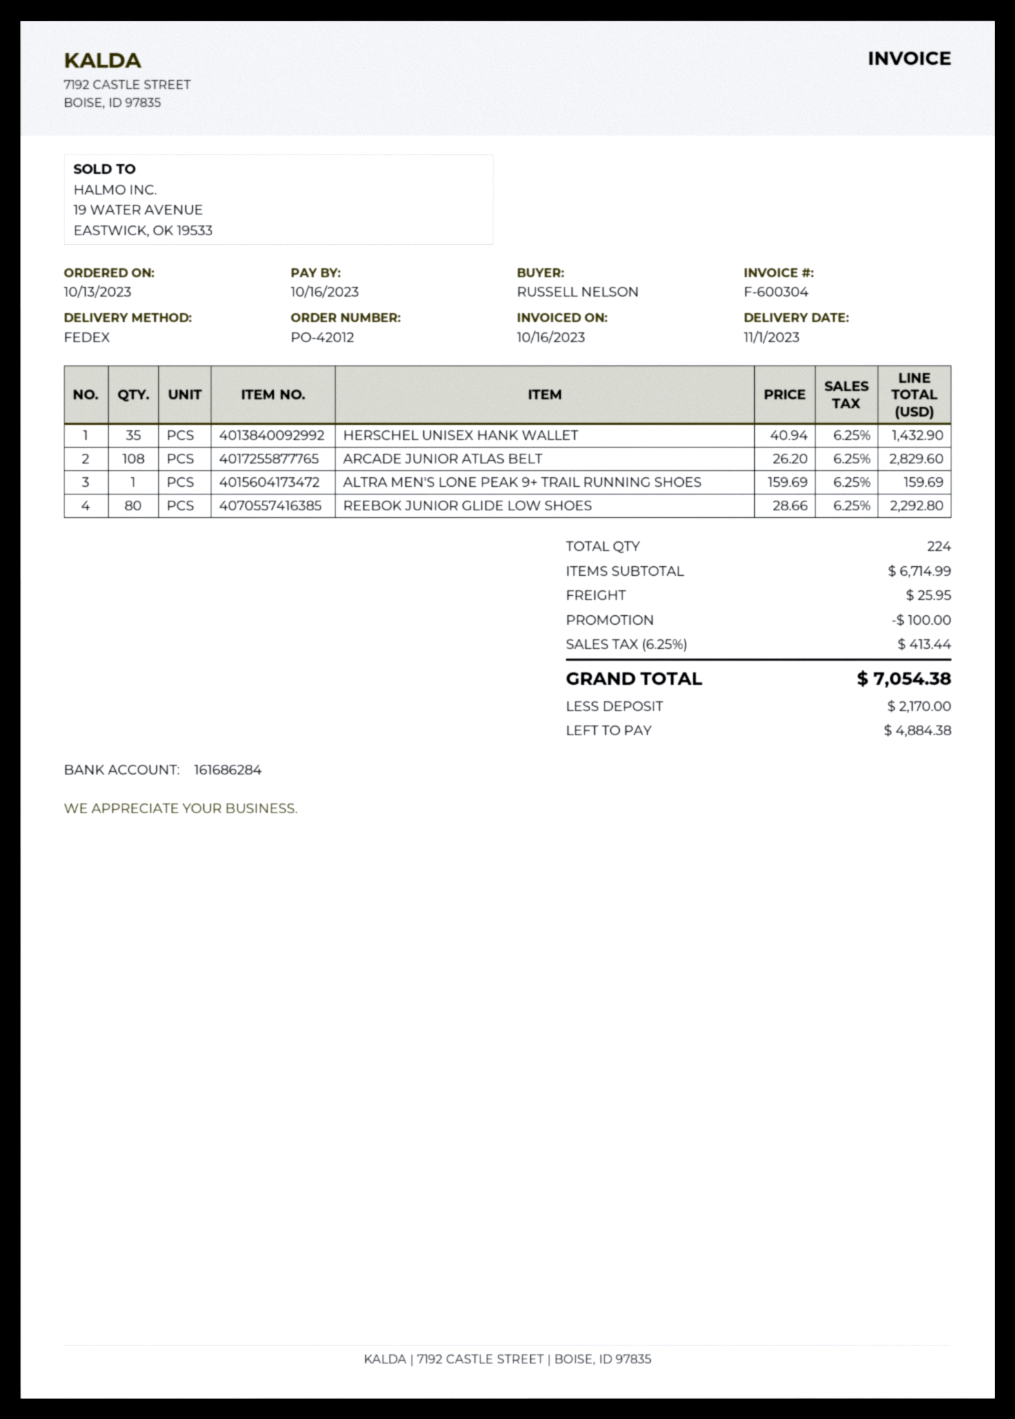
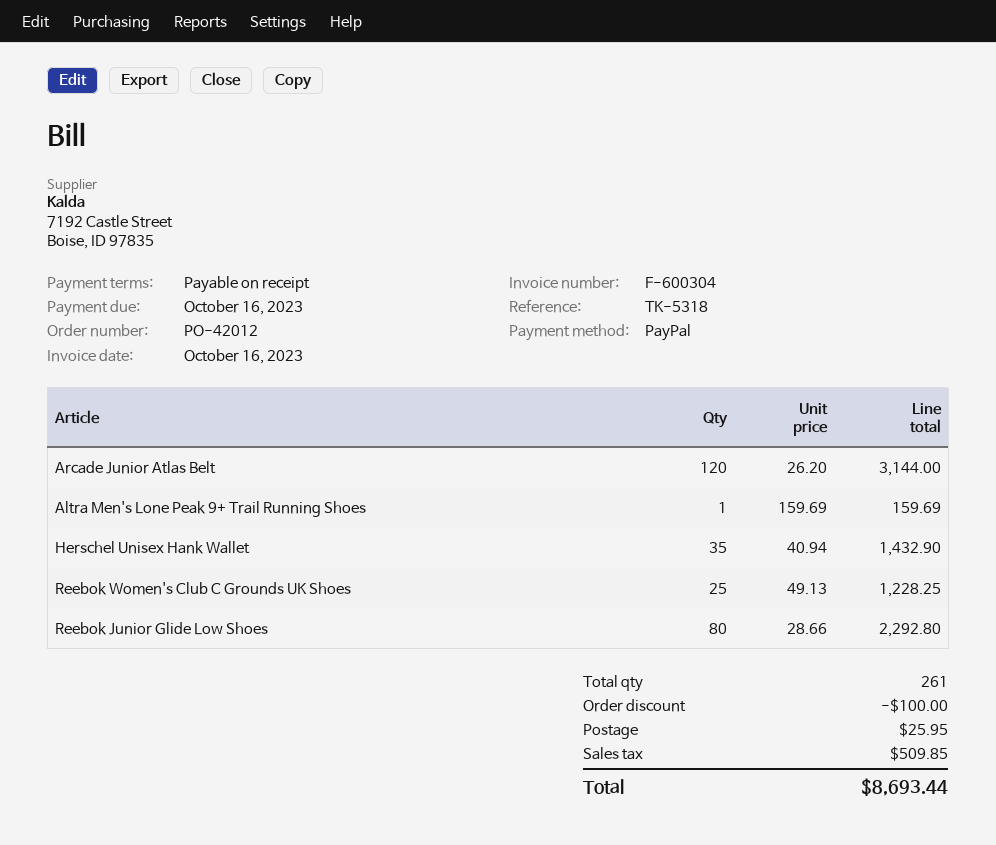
ARCADE JUNIOR ATLAS BELT: 108 x 26.20 = 2829.60 -> 120 x 26.20 = 3144.00
Reebok Women's Club C Grounds UK Shoes: none -> 25 x 49.13 = 1228.25
total quantity: 224 -> 261
tax: 413.44 -> 509.85
total: 7054.38 -> 8693.44

